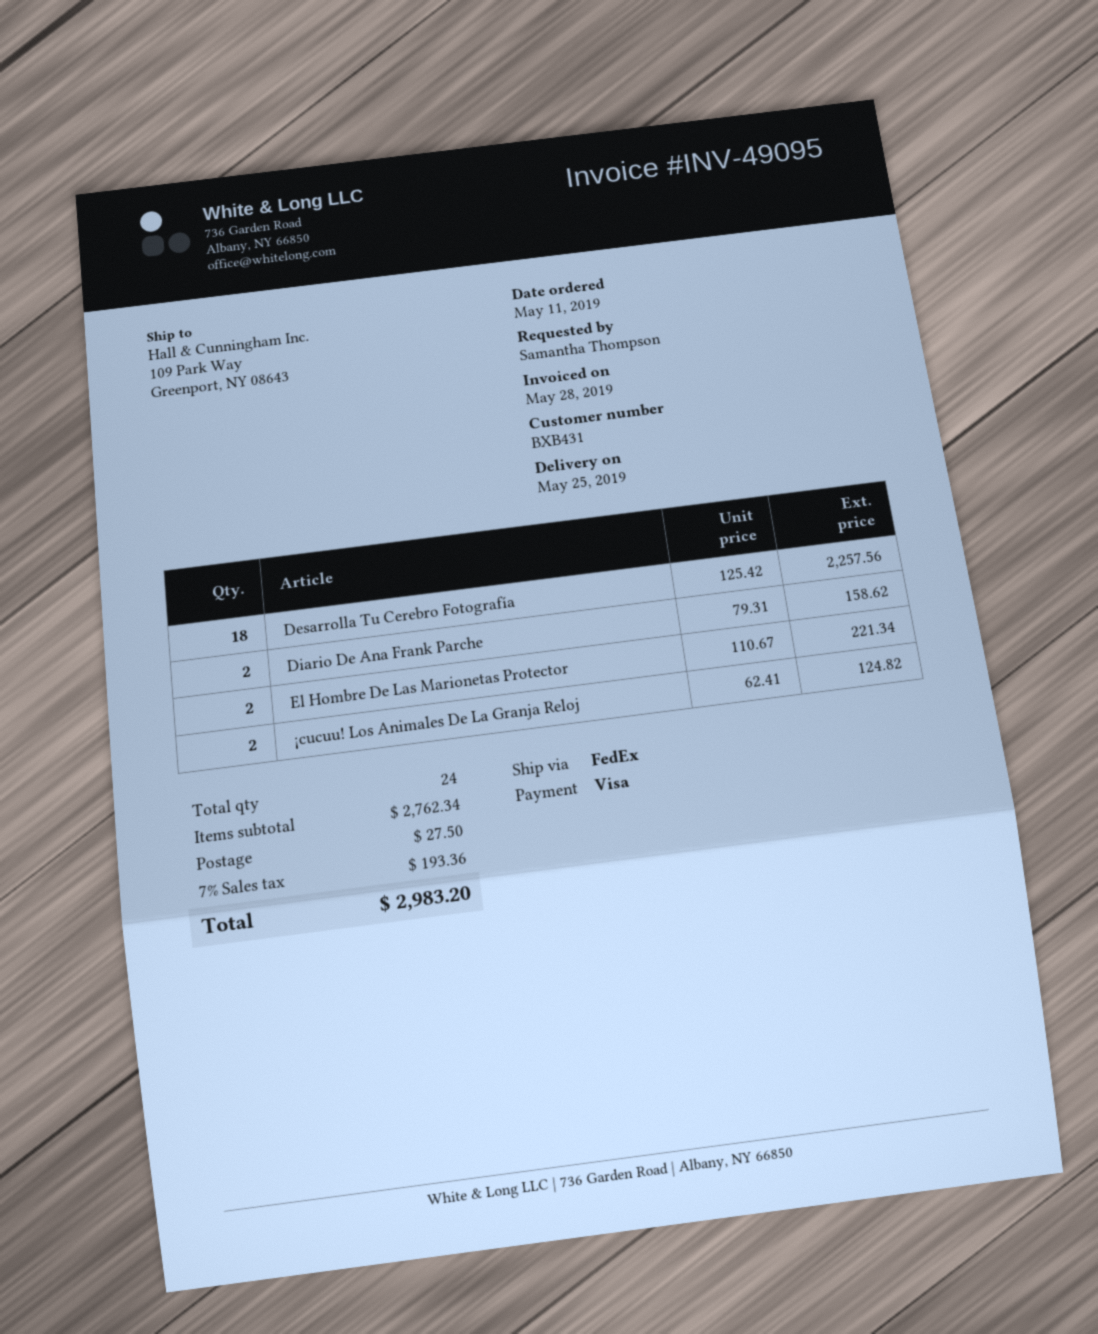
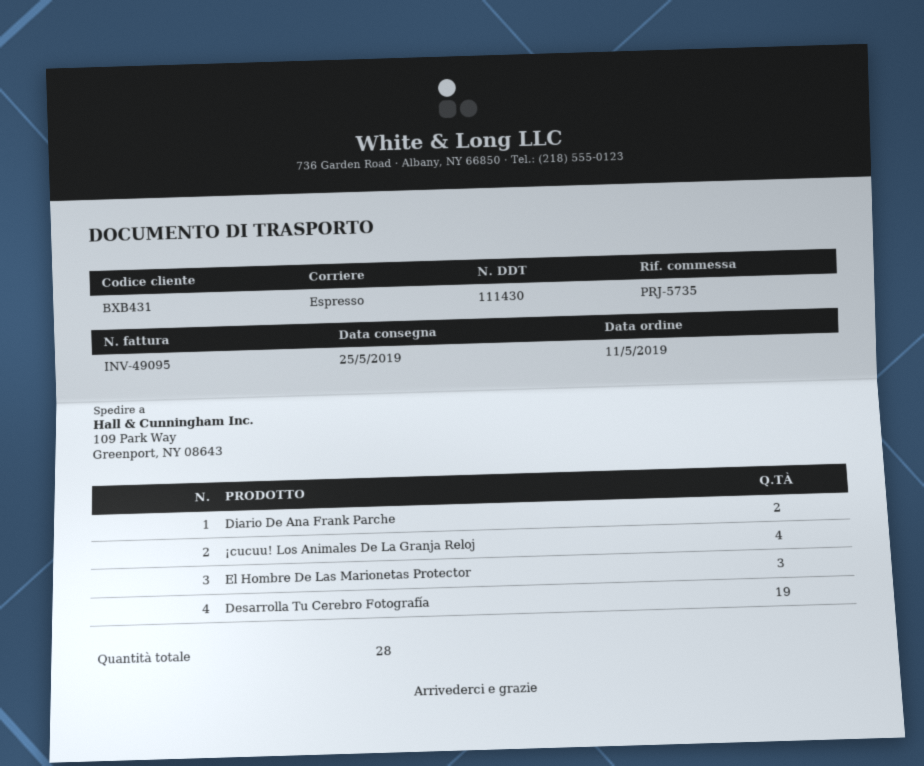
shipping method: FedEx -> express
Desarrolla Tu Cerebro Fotografía: 18 -> 19
El Hombre De Las Marionetas Protector: 2 -> 3
¡cucuu! Los Animales De La Granja Reloj: 2 -> 4
total quantity: 24 -> 28

